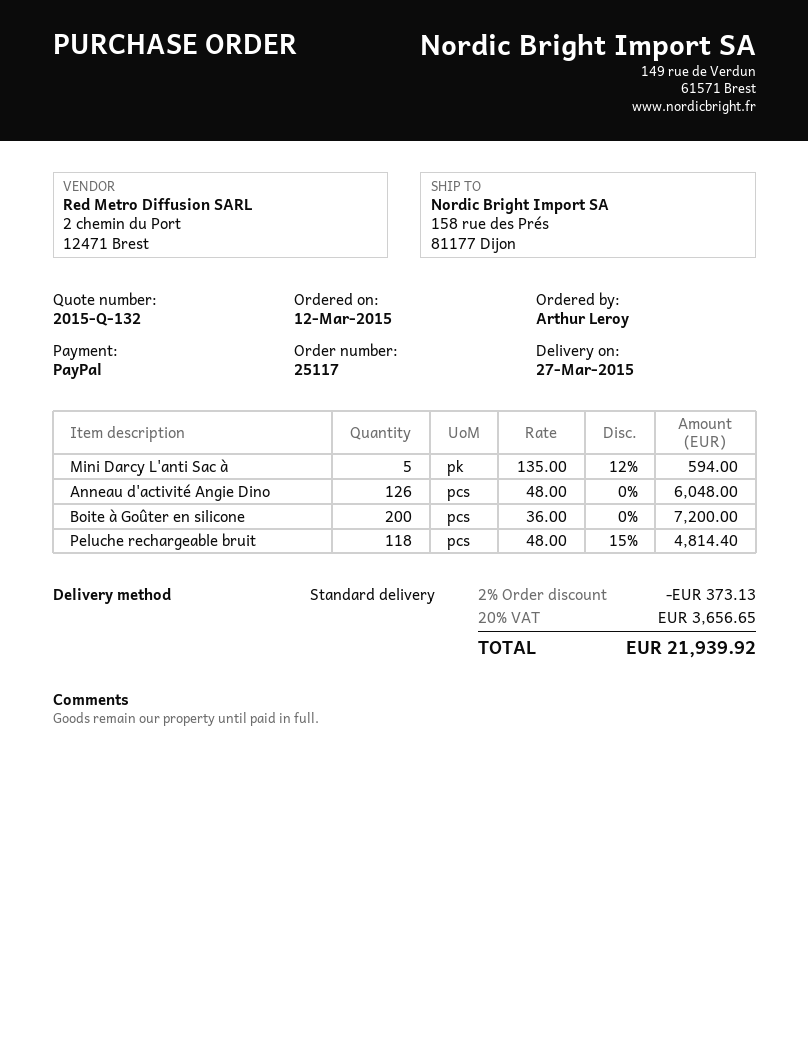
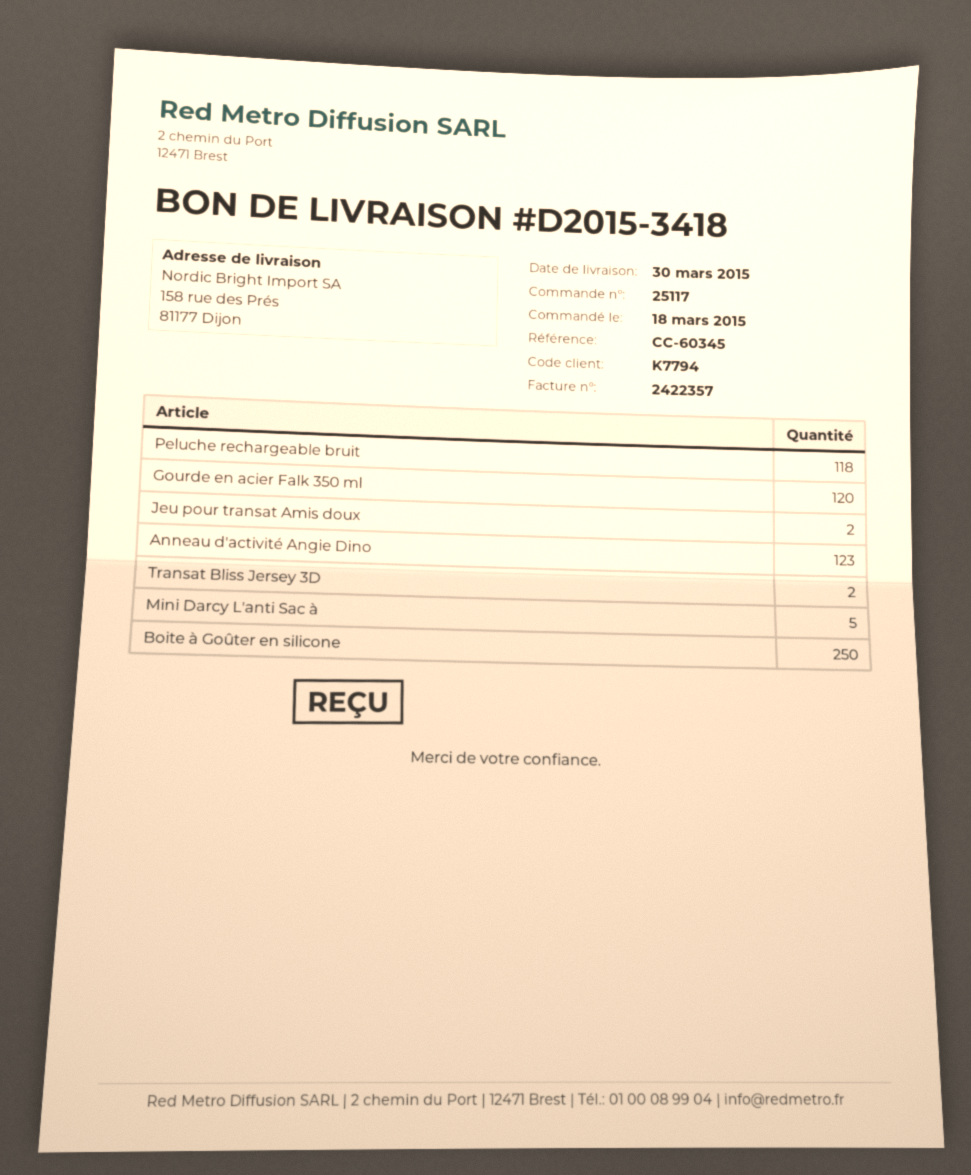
order date: 2015-03-12 -> 2015-03-18
delivery date: 2015-03-27 -> 2015-03-30
Anneau d'activité Angie Dino: 126 -> 123
Boite à Goûter en silicone: 200 -> 250
Gourde en acier Falk 350 ml: none -> 120
Jeu pour transat Amis doux: none -> 2
Transat Bliss Jersey 3D: none -> 2

